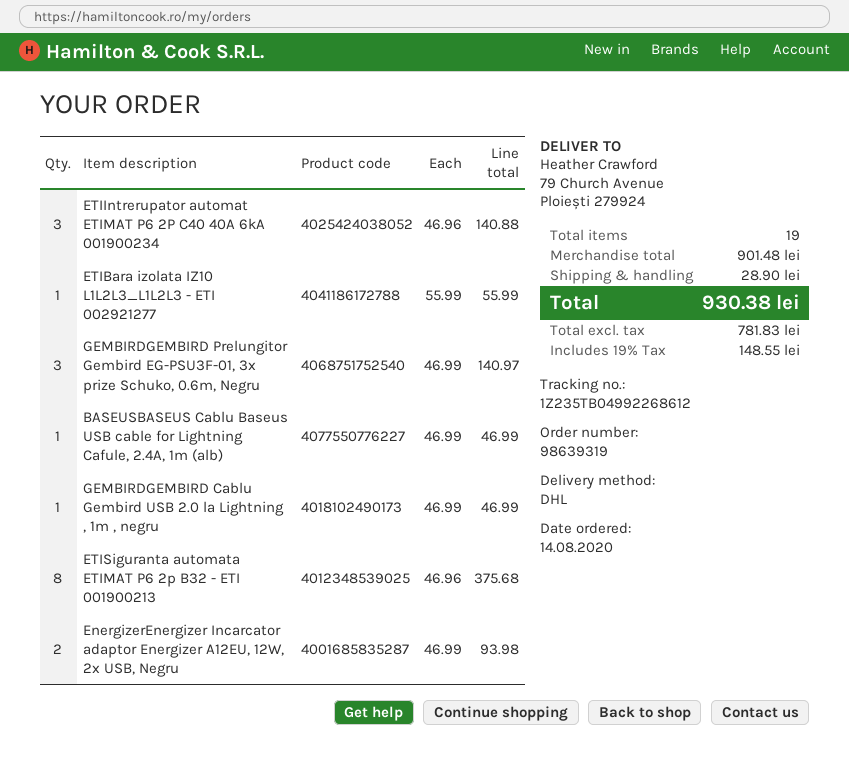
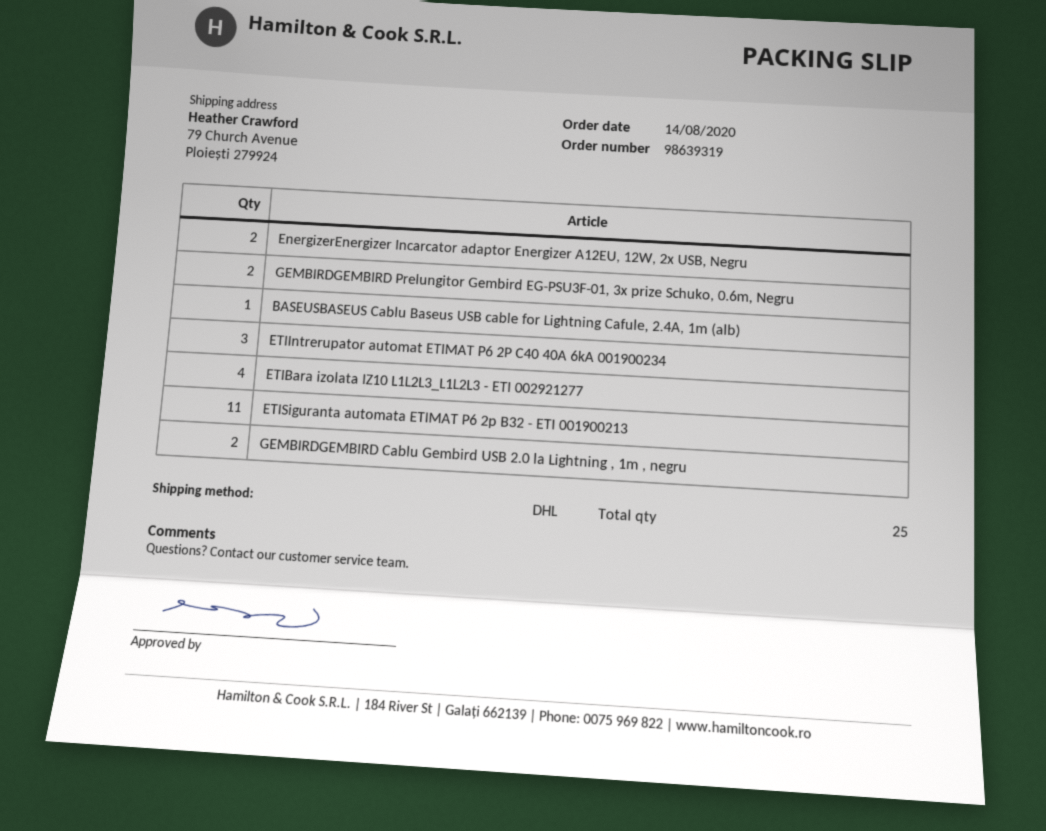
ETIBara izolata IZ10 L1L2L3_L1L2L3 - ETI 002921277: 1 -> 4
GEMBIRDGEMBIRD Prelungitor Gembird EG-PSU3F-01, 3x prize Schuko, 0.6m, Negru: 3 -> 2
GEMBIRDGEMBIRD Cablu Gembird USB 2.0 la Lightning , 1m , negru: 1 -> 2
ETISiguranta automata ETIMAT P6 2p B32 - ETI 001900213: 8 -> 11
total quantity: 19 -> 25

